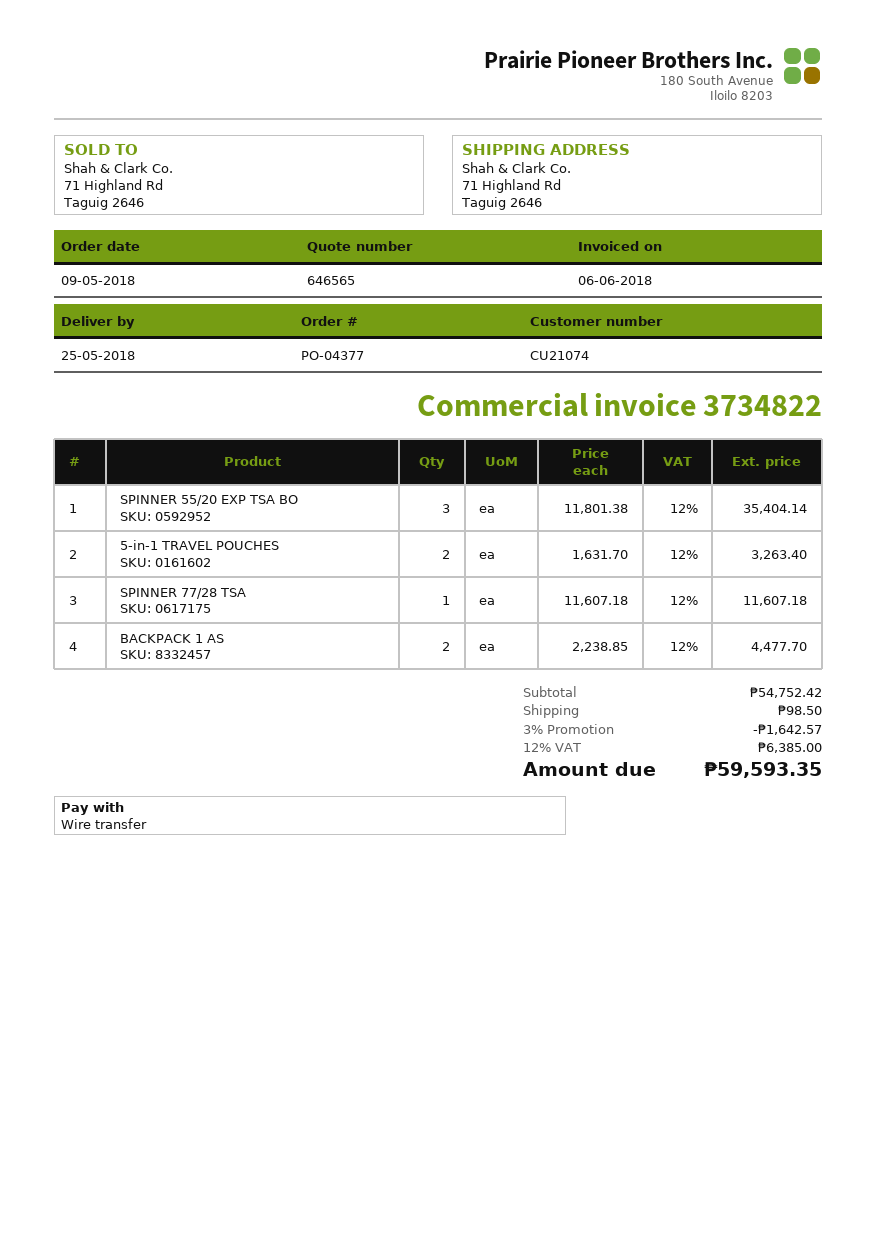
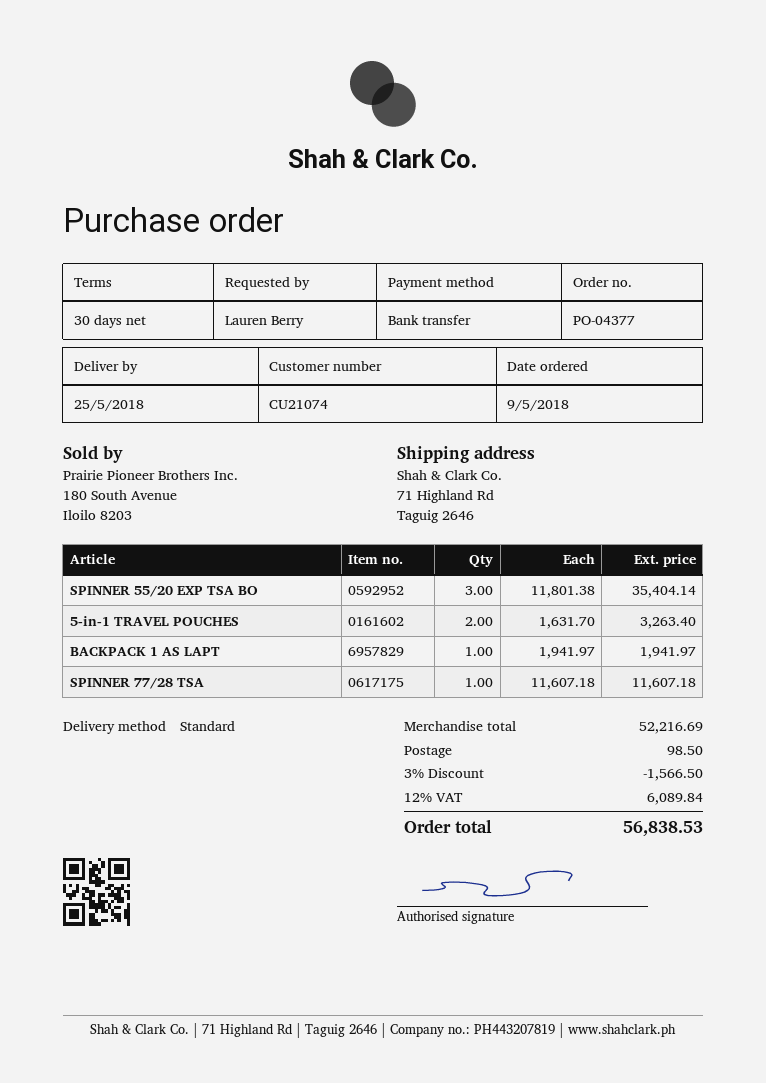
BACKPACK 1 AS: 2 x 2238.85 = 4477.70 -> none
BACKPACK 1 AS LAPT: none -> 1 x 1941.97 = 1941.97
subtotal: 54752.42 -> 52216.69
discount: 3% = 1642.57 -> 3% = 1566.50
tax: 12% = 6385.00 -> 12% = 6089.84
total: 59593.35 -> 56838.53

